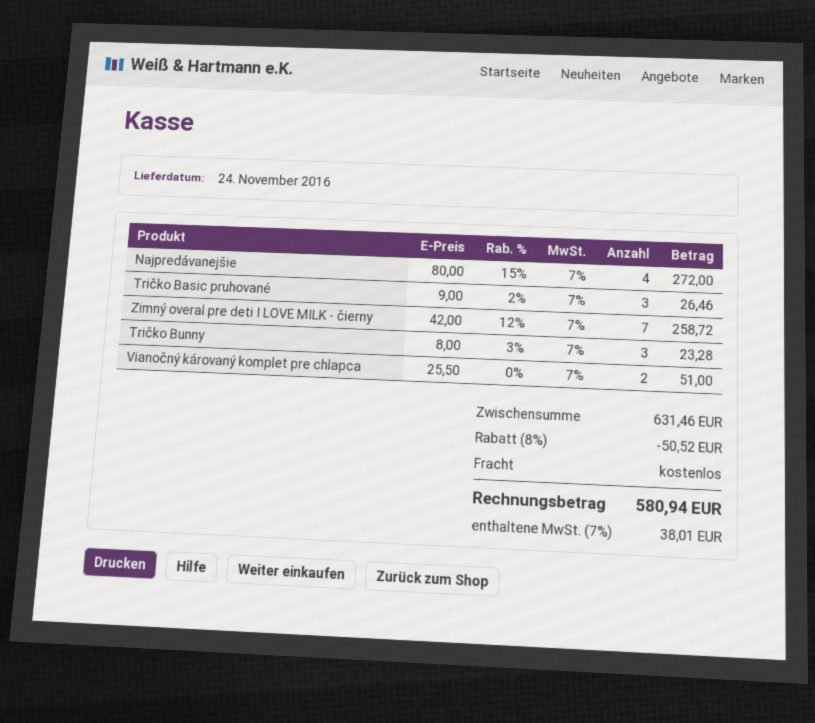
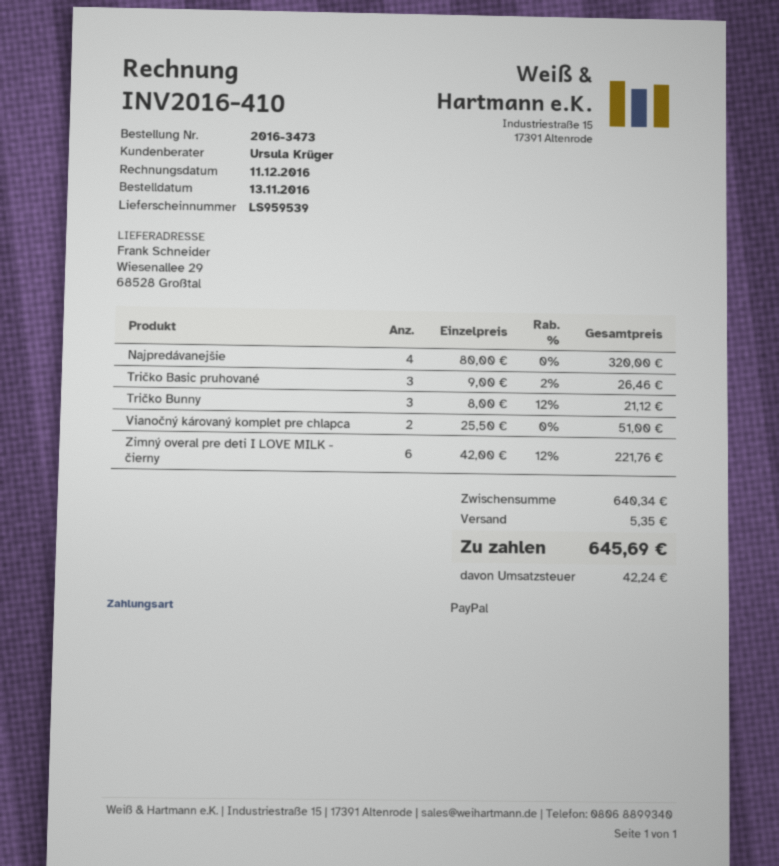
Najpredávanejšie: 4 x 80.00 - 15% = 272.00 -> 4 x 80.00 = 320.00
Zimný overal pre deti I LOVE MILK - čierny: 7 x 42.00 - 12% = 258.72 -> 6 x 42.00 - 12% = 221.76
Tričko Bunny: 3 x 8.00 - 3% = 23.28 -> 3 x 8.00 - 12% = 21.12
subtotal: 631.46 -> 640.34
discount: 8% = 50.52 -> none
shipping: 0.00 -> 5.35
tax: 38.01 -> 42.24
total: 580.94 -> 645.69

